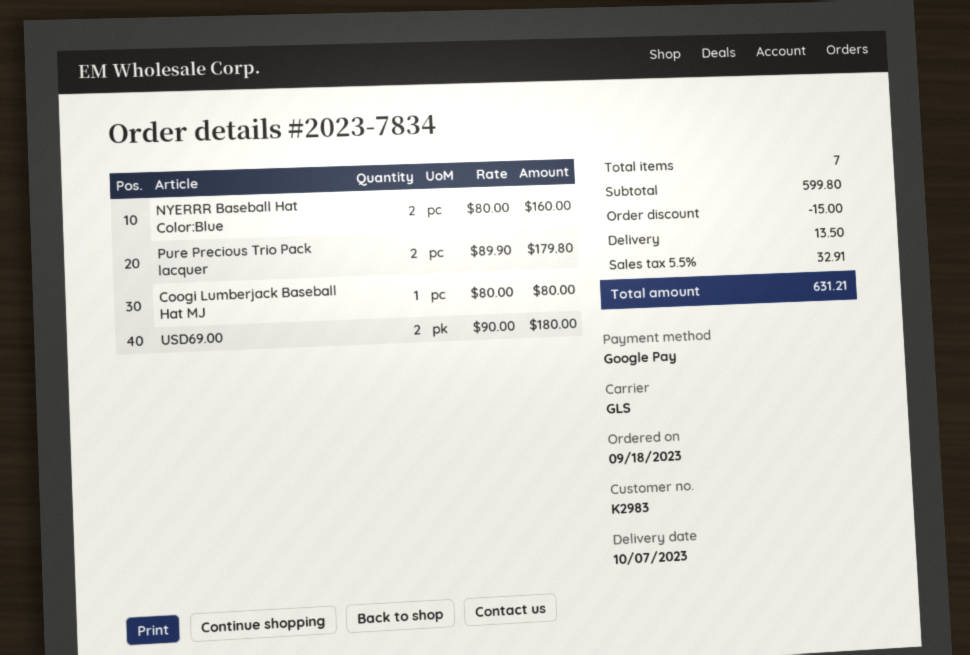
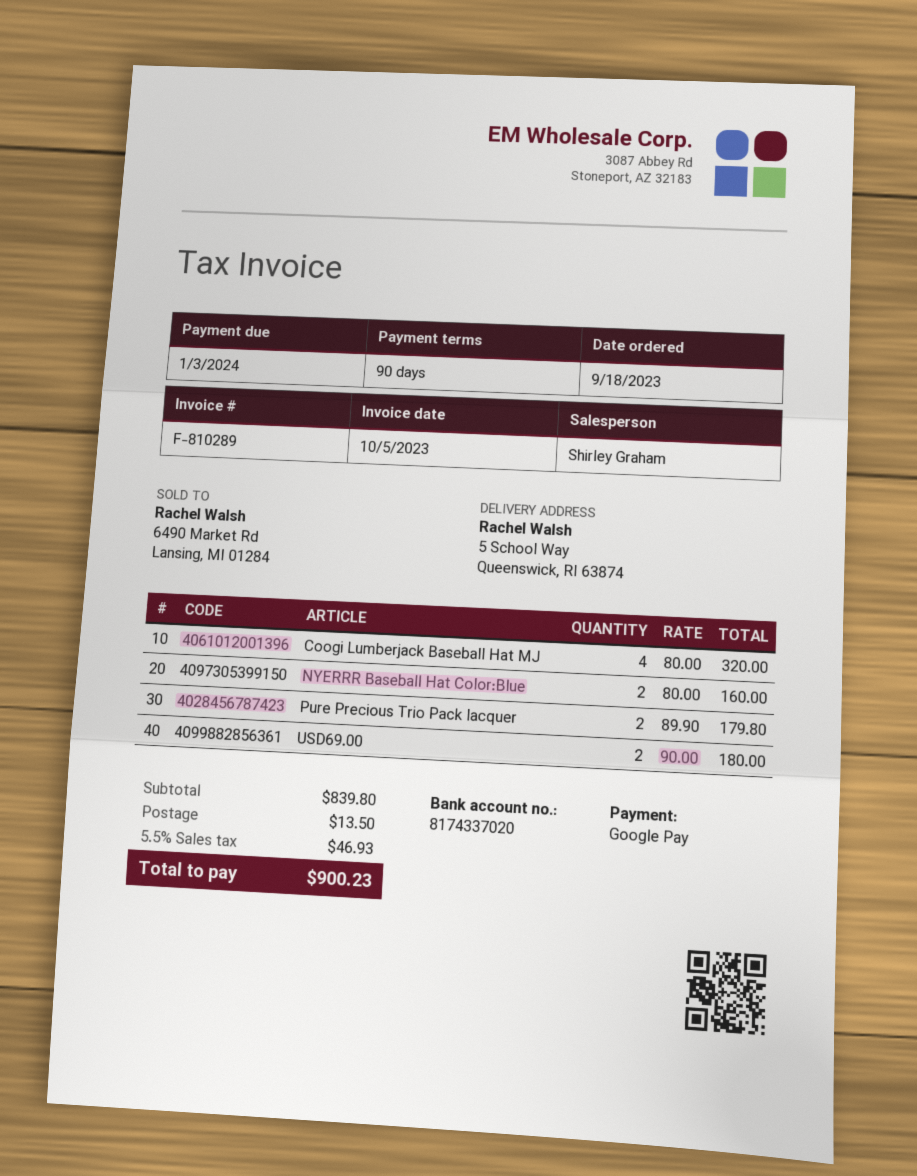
Coogi Lumberjack Baseball Hat MJ: 1 x 80.00 = 80.00 -> 4 x 80.00 = 320.00
subtotal: 599.80 -> 839.80
discount: 15.00 -> none
tax: 5.5% = 32.91 -> 5.5% = 46.93
total: 631.21 -> 900.23

